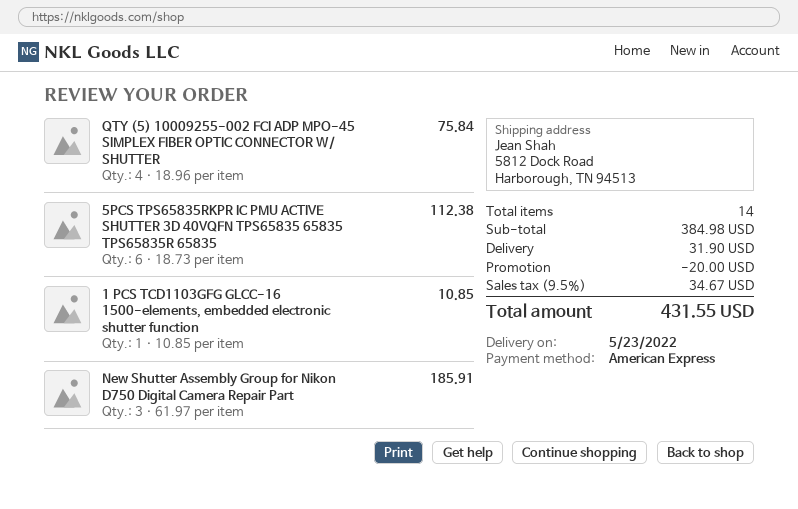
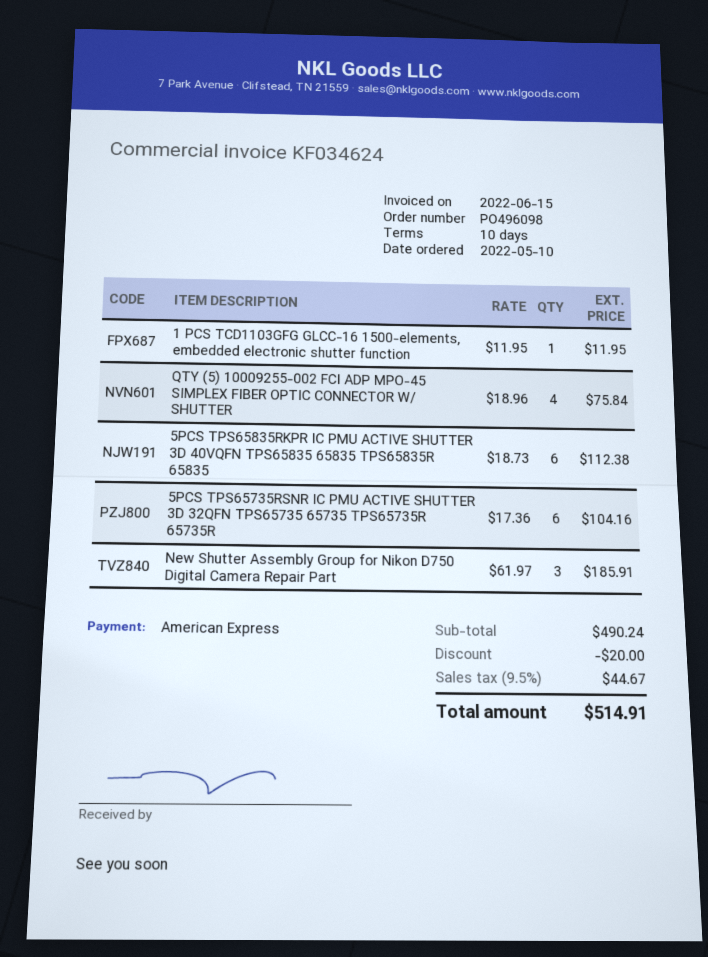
1 PCS TCD1103GFG GLCC-16 1500-elements, embedded electronic shutter function: 1 x 10.85 = 10.85 -> 1 x 11.95 = 11.95
5PCS TPS65735RSNR IC PMU ACTIVE SHUTTER 3D 32QFN TPS65735 65735 TPS65735R 65735R: none -> 6 x 17.36 = 104.16
subtotal: 384.98 -> 490.24
shipping: 31.90 -> none
tax: 9.5% = 34.67 -> 9.5% = 44.67
total: 431.55 -> 514.91

